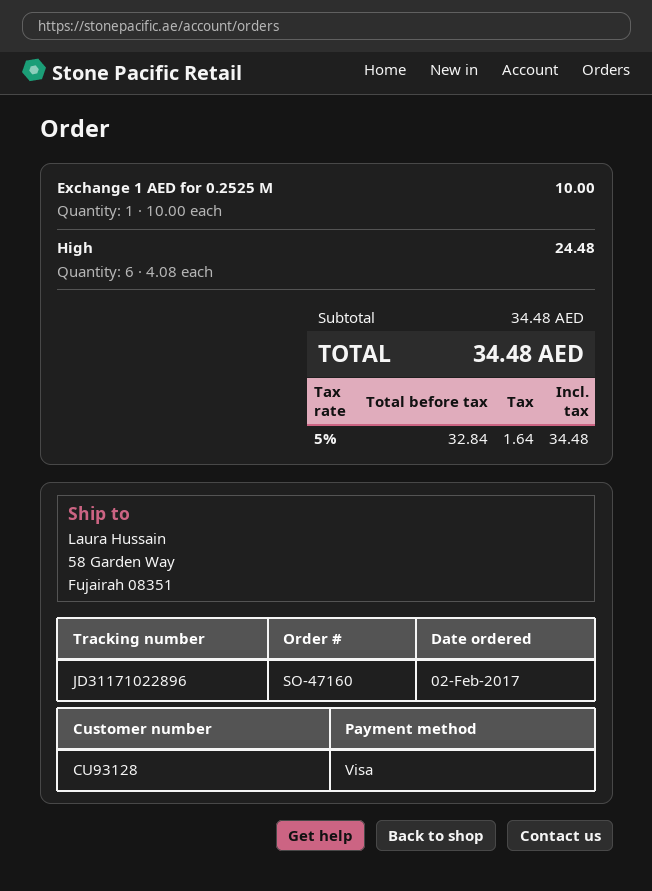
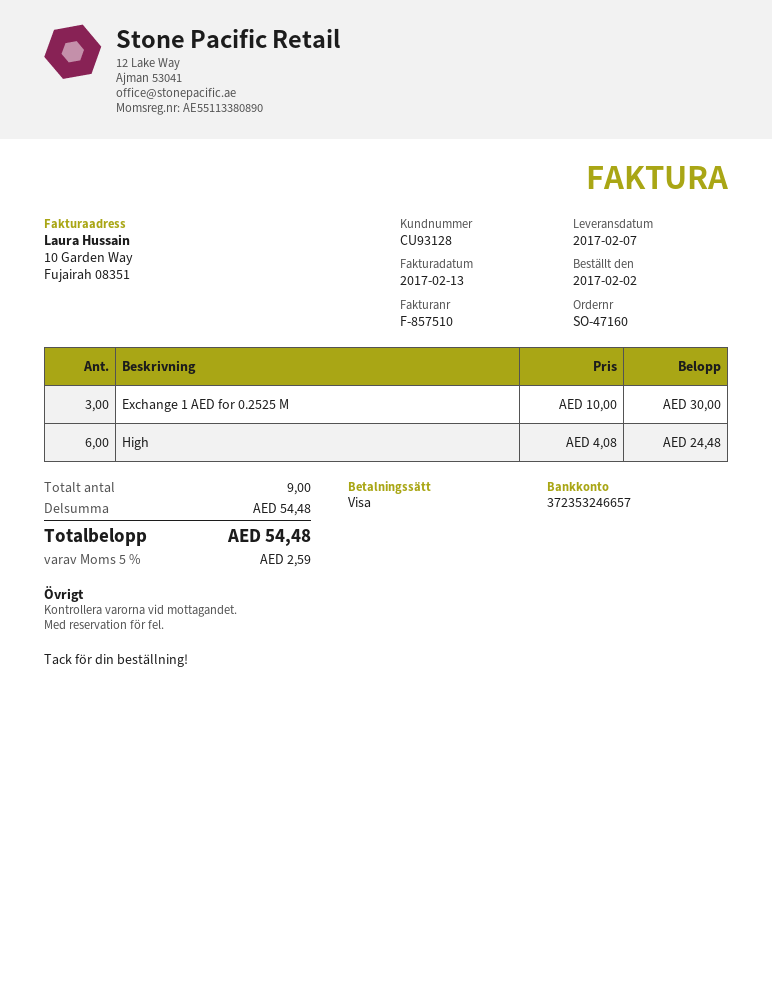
Exchange 1 AED for 0.2525 M: 1 x 10.00 = 10.00 -> 3 x 10.00 = 30.00
subtotal: 34.48 -> 54.48
tax: 5% = 1.64 -> 5% = 2.59
total: 34.48 -> 54.48

